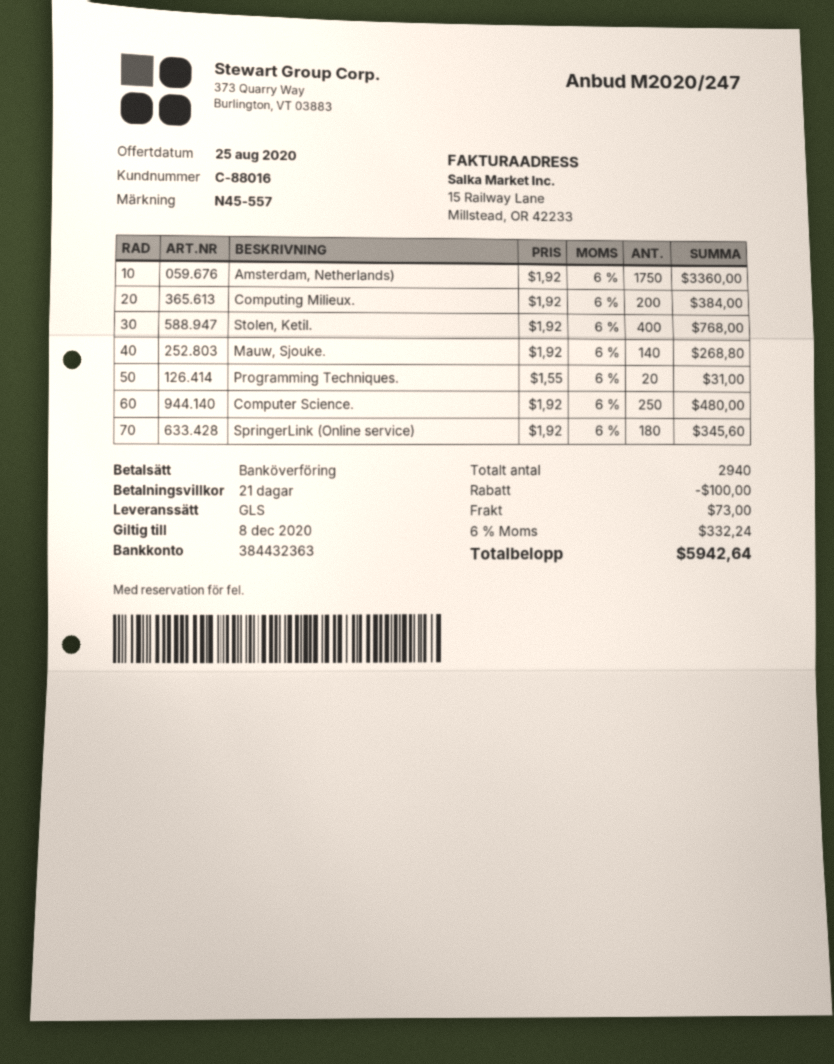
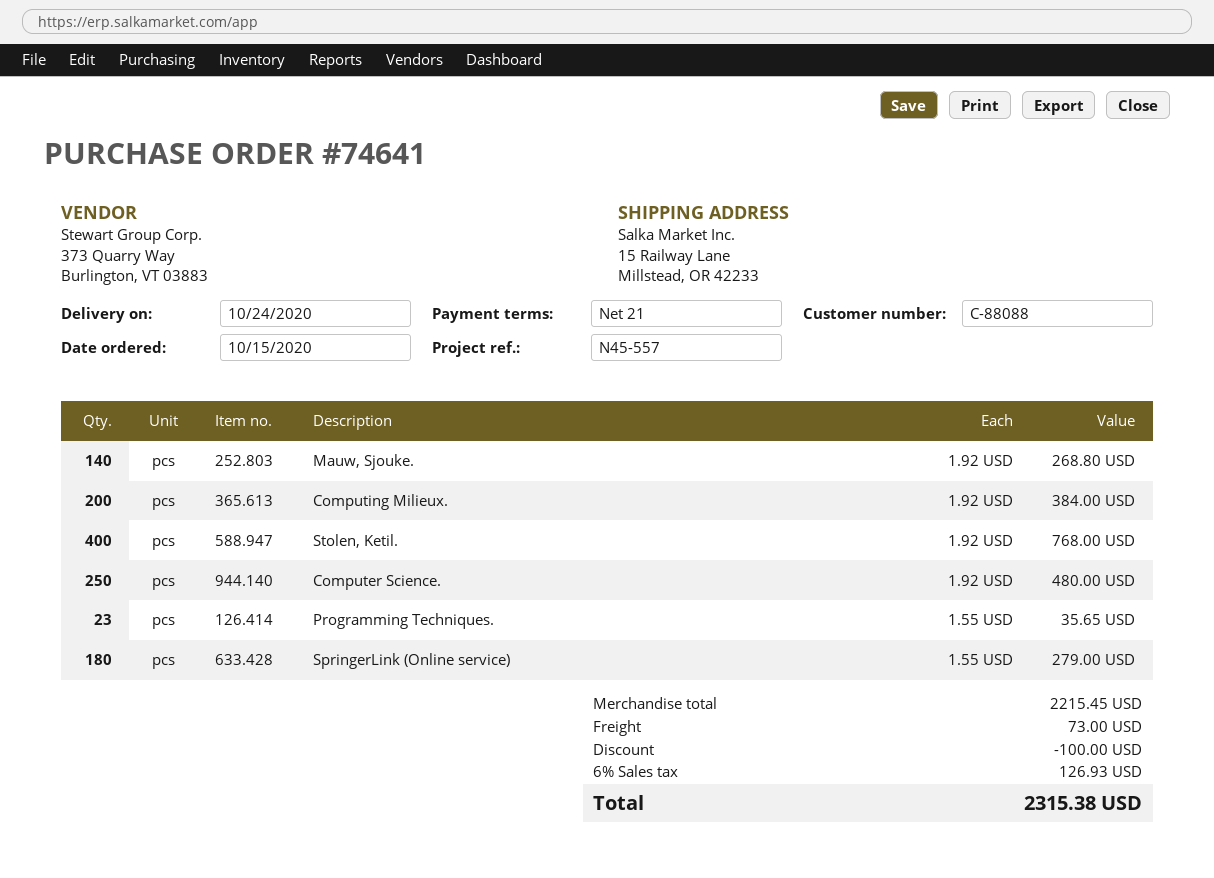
customer number: C-88016 -> C-88088
Amsterdam, Netherlands): 1750 x 1.92 = 3360.00 -> none
Programming Techniques.: 20 x 1.55 = 31.00 -> 23 x 1.55 = 35.65
SpringerLink (Online service): 180 x 1.92 = 345.60 -> 180 x 1.55 = 279.00
tax: 6% = 332.24 -> 6% = 126.93
total: 5942.64 -> 2315.38

